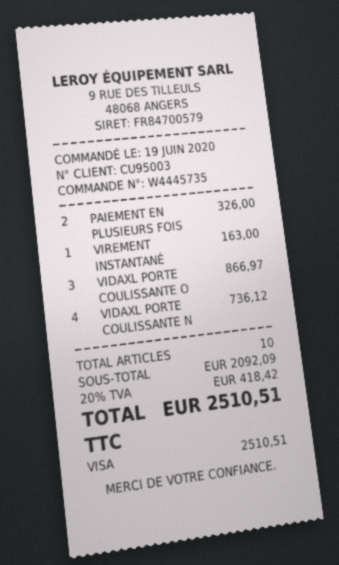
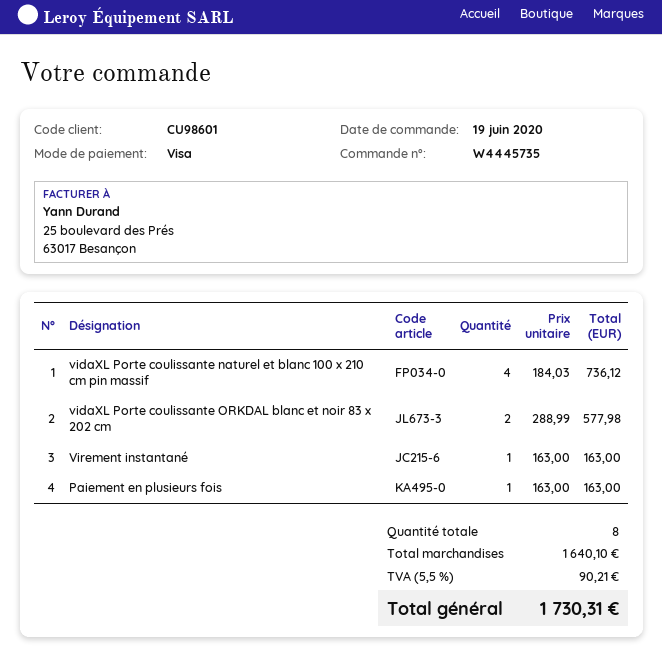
customer number: CU95003 -> CU98601
PAIEMENT EN PLUSIEURS FOIS: 2 for 326.00 -> 1 for 163.00
VIDAXL PORTE COULISSANTE O: 3 for 866.97 -> 2 for 577.98
total quantity: 10 -> 8
subtotal: 2092.09 -> 1640.10
tax: 20% = 418.42 -> 5.5% = 90.21
total: 2510.51 -> 1730.31

